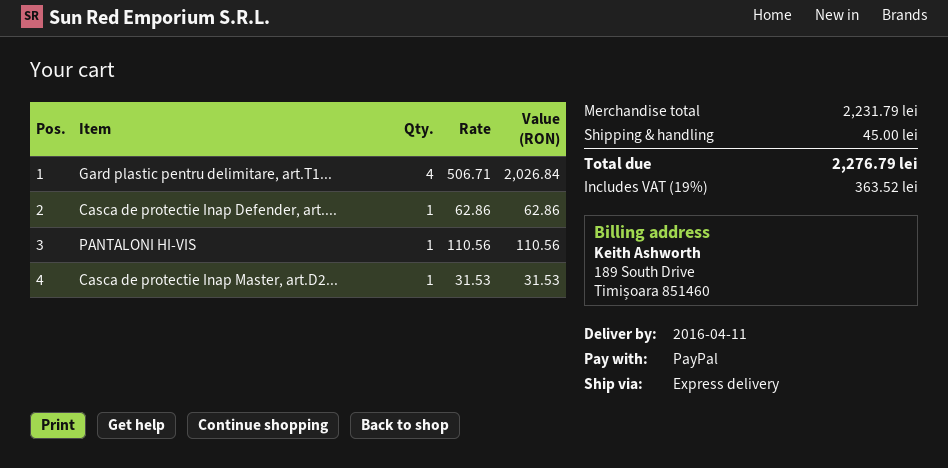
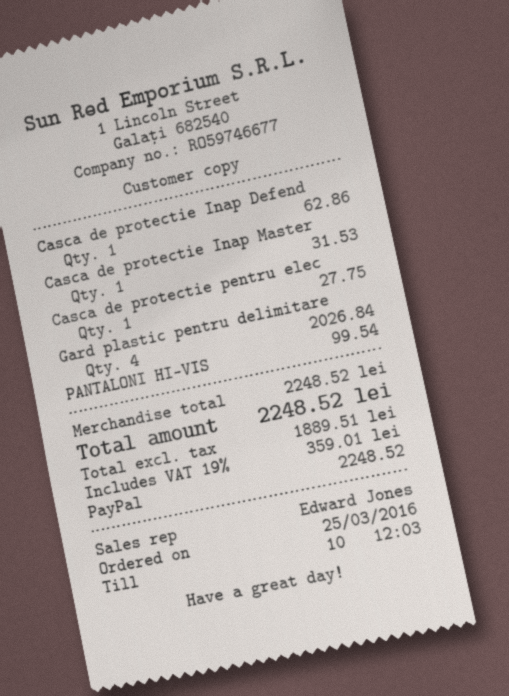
PANTALONI HI-VIS: 1 for 110.56 -> 1 for 99.54
Casca de protectie pentru elec: none -> 1 for 27.75
subtotal: 2231.79 -> 2248.52
shipping: 45.00 -> none
tax: 19% = 363.52 -> 19% = 359.01
total: 2276.79 -> 2248.52

